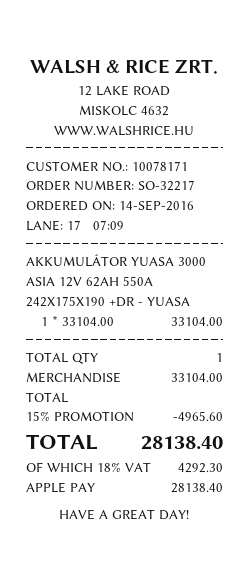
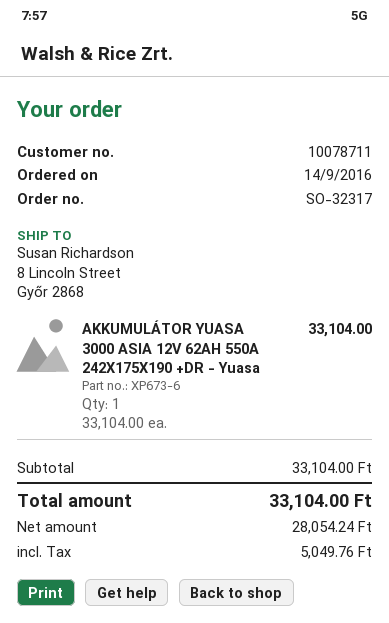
order number: SO-32217 -> SO-32317
customer number: 10078171 -> 10078711
discount: 15% = 4965.60 -> none
tax: 4292.30 -> 5049.76
total: 28138.40 -> 33104.00

